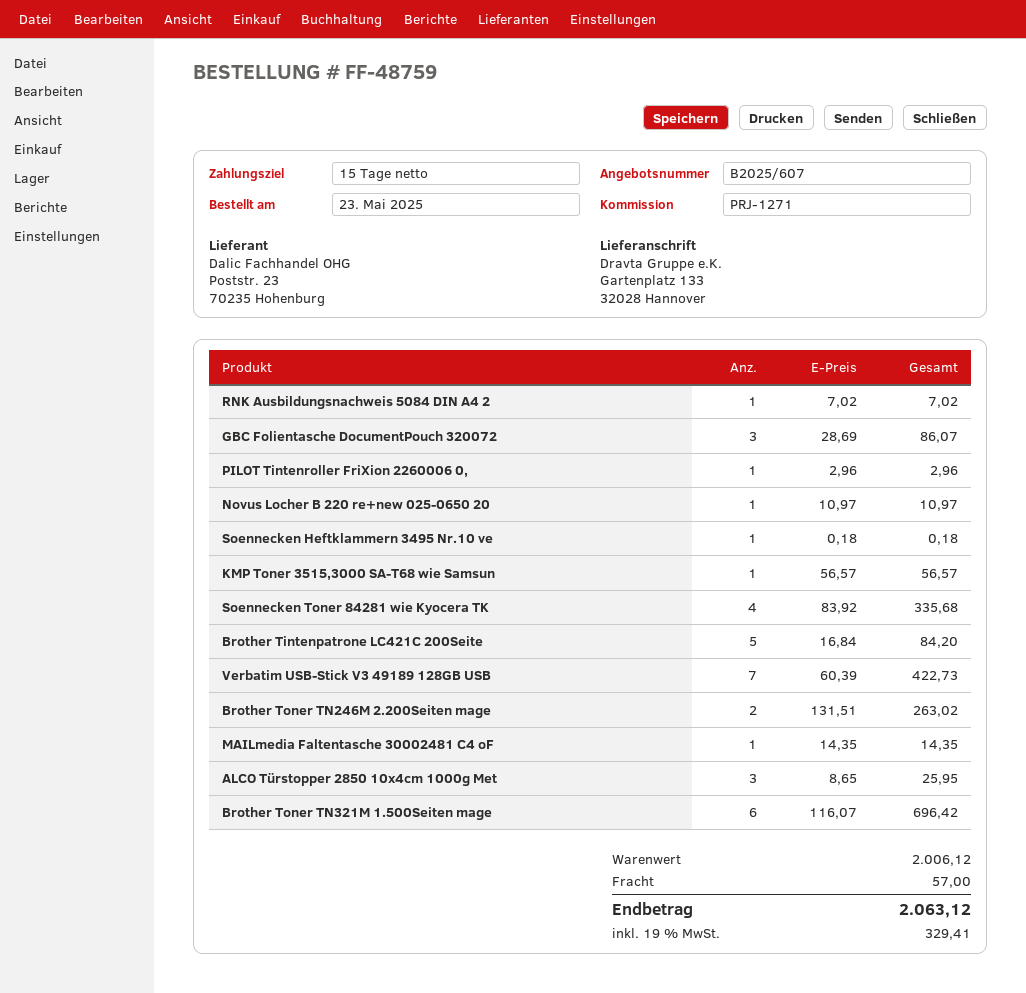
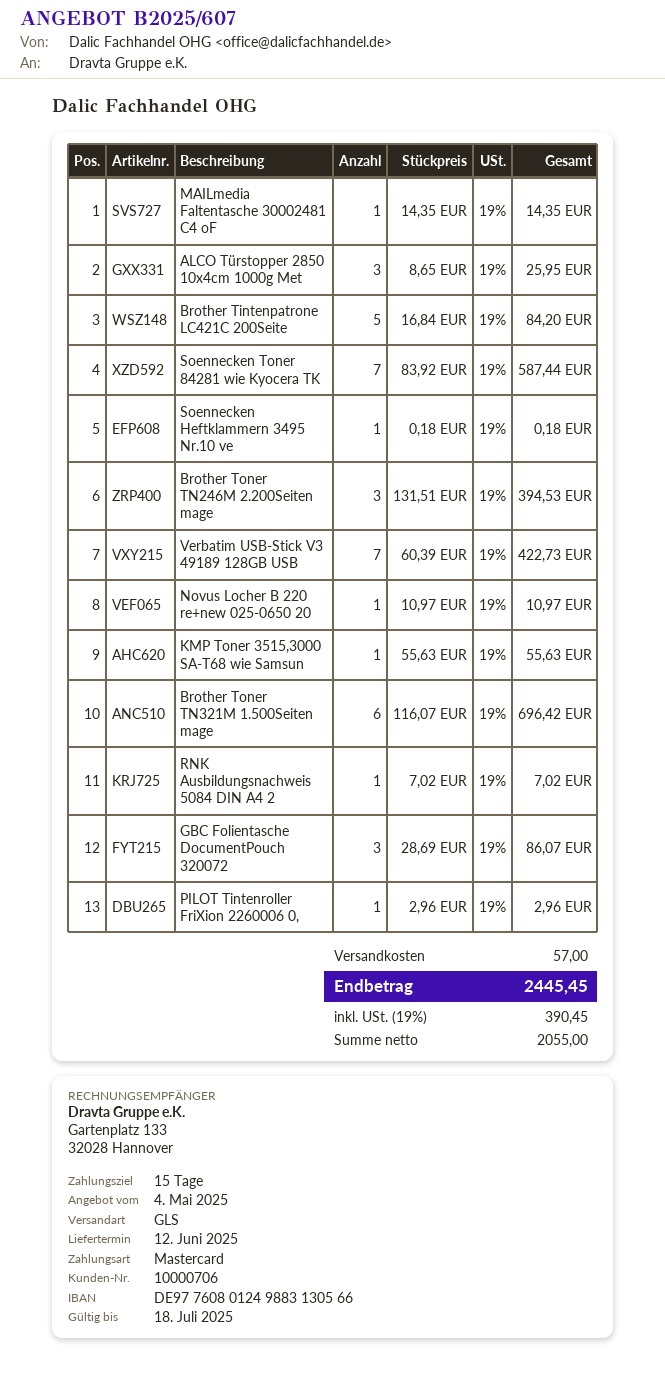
KMP Toner 3515,3000 SA-T68 wie Samsun: 1 x 56.57 = 56.57 -> 1 x 55.63 = 55.63
Soennecken Toner 84281 wie Kyocera TK: 4 x 83.92 = 335.68 -> 7 x 83.92 = 587.44
Brother Toner TN246M 2.200Seiten mage: 2 x 131.51 = 263.02 -> 3 x 131.51 = 394.53
tax: 19% = 329.41 -> 19% = 390.45
total: 2063.12 -> 2445.45

